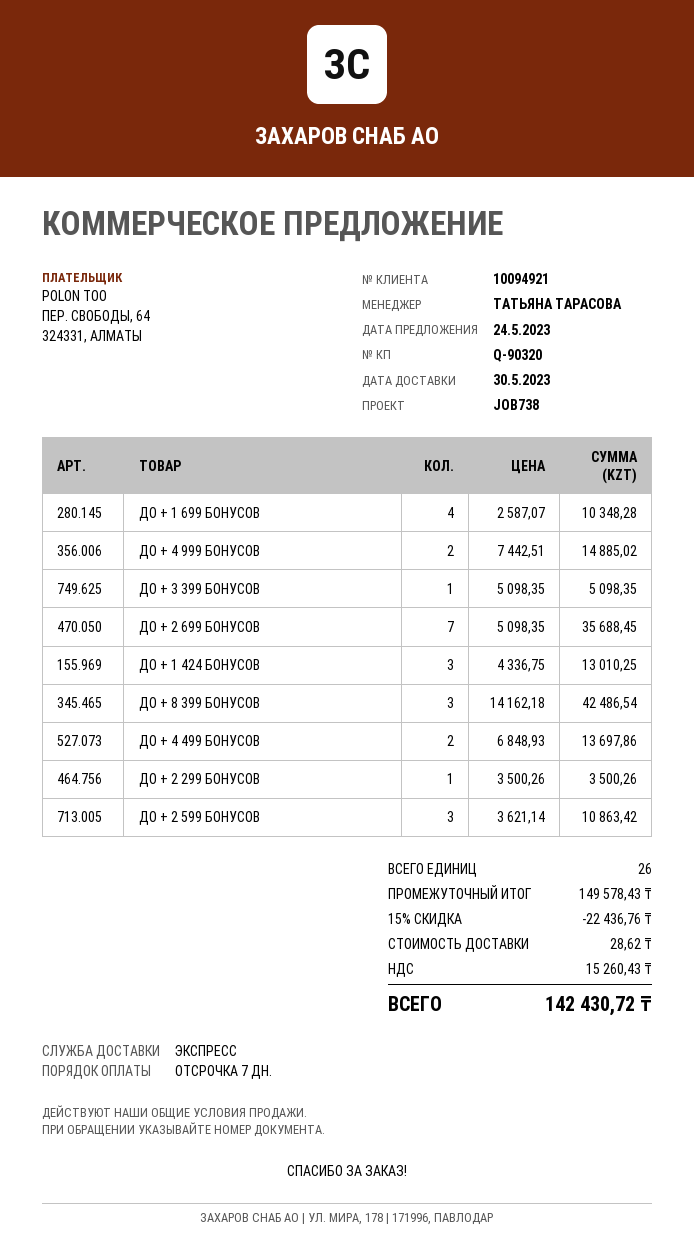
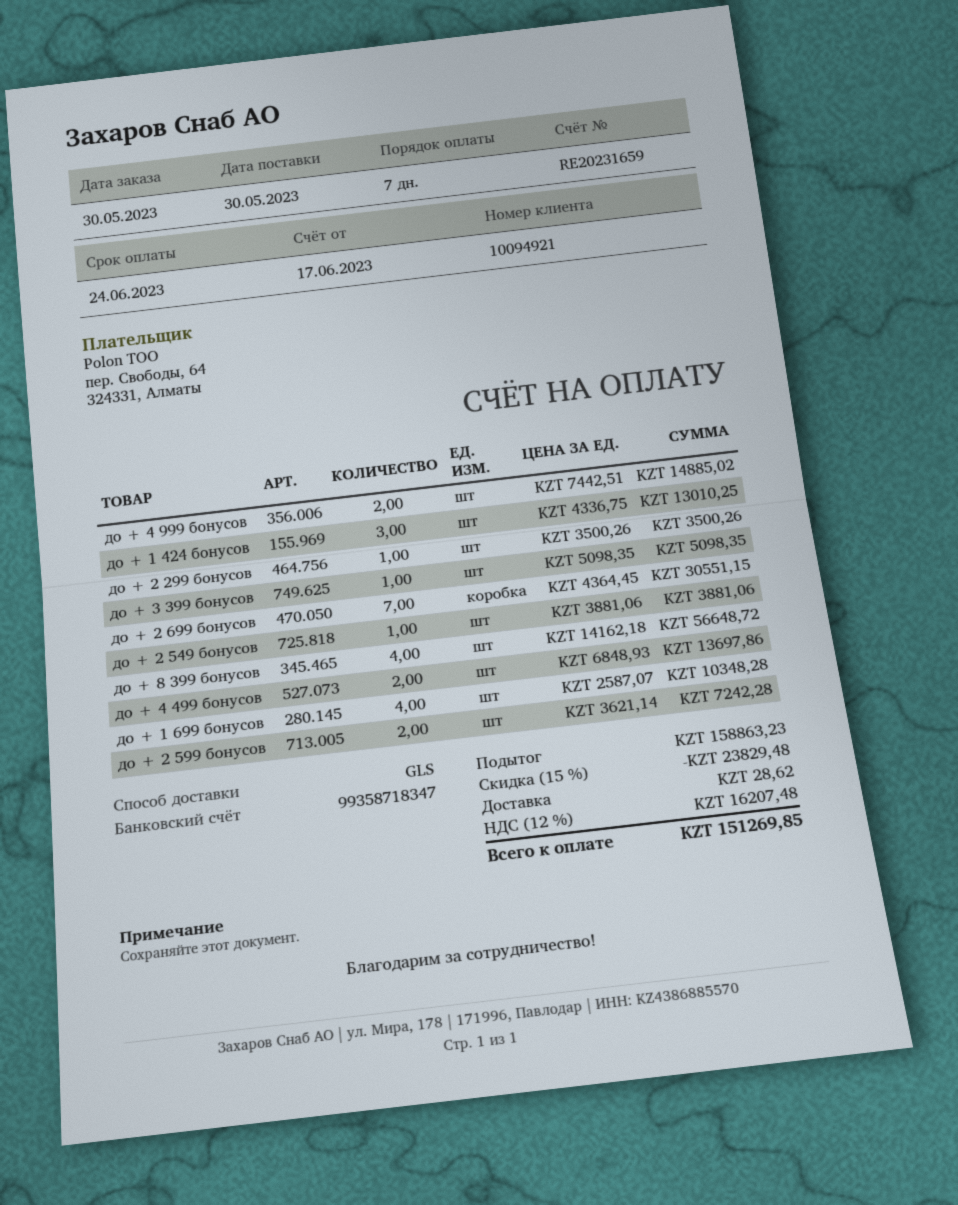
shipping method: express -> GLS
ДО + 2 699 БОНУСОВ: 7 x 5098.35 = 35688.45 -> 7 x 4364.45 = 30551.15
ДО + 8 399 БОНУСОВ: 3 x 14162.18 = 42486.54 -> 4 x 14162.18 = 56648.72
ДО + 2 599 БОНУСОВ: 3 x 3621.14 = 10863.42 -> 2 x 3621.14 = 7242.28
до + 2 549 бонусов: none -> 1 x 3881.06 = 3881.06
subtotal: 149578.43 -> 158863.23
discount: 15% = 22436.76 -> 15% = 23829.48
tax: 15260.43 -> 16207.48
total: 142430.72 -> 151269.85

